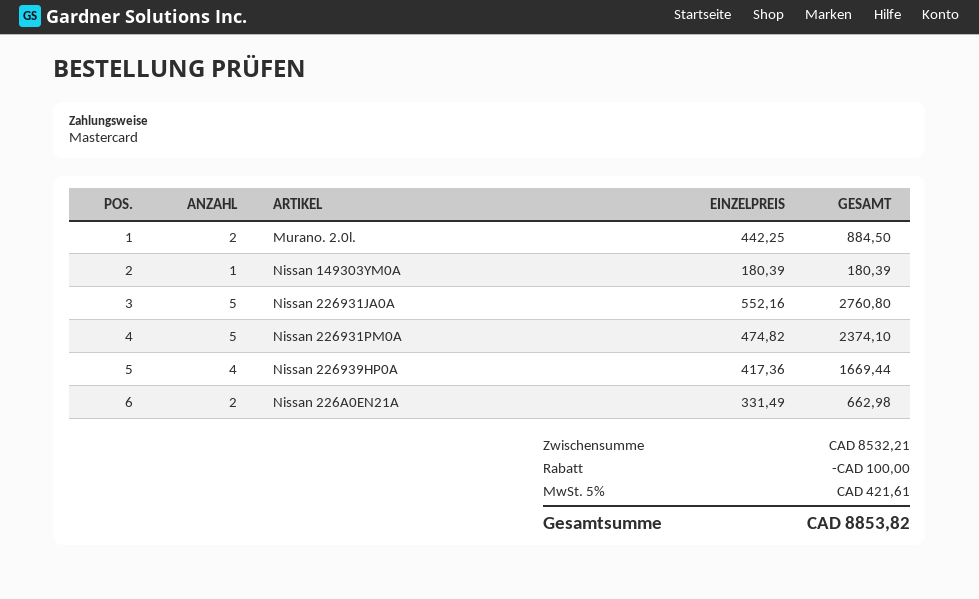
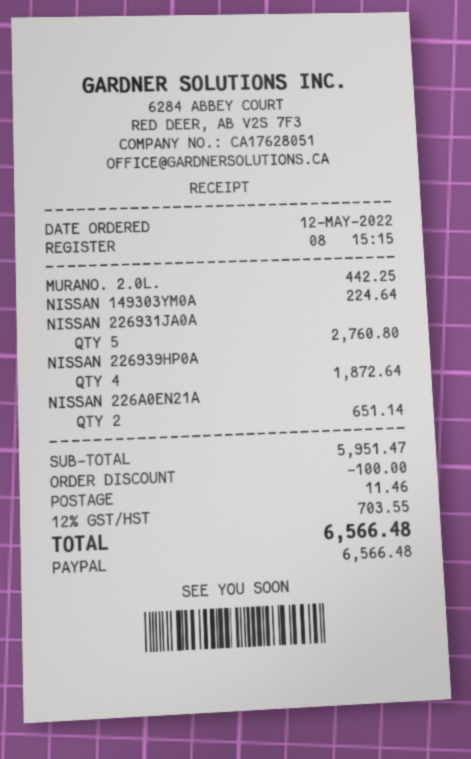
payment method: Mastercard -> PayPal
Murano. 2.0l.: 2 for 884.50 -> 1 for 442.25
Nissan 149303YM0A: 1 for 180.39 -> 1 for 224.64
Nissan 226931PM0A: 5 for 2374.10 -> none
Nissan 226939HP0A: 4 for 1669.44 -> 4 for 1872.64
Nissan 226A0EN21A: 2 for 662.98 -> 2 for 651.14
subtotal: 8532.21 -> 5951.47
shipping: none -> 11.46
tax: 5% = 421.61 -> 12% = 703.55
total: 8853.82 -> 6566.48

